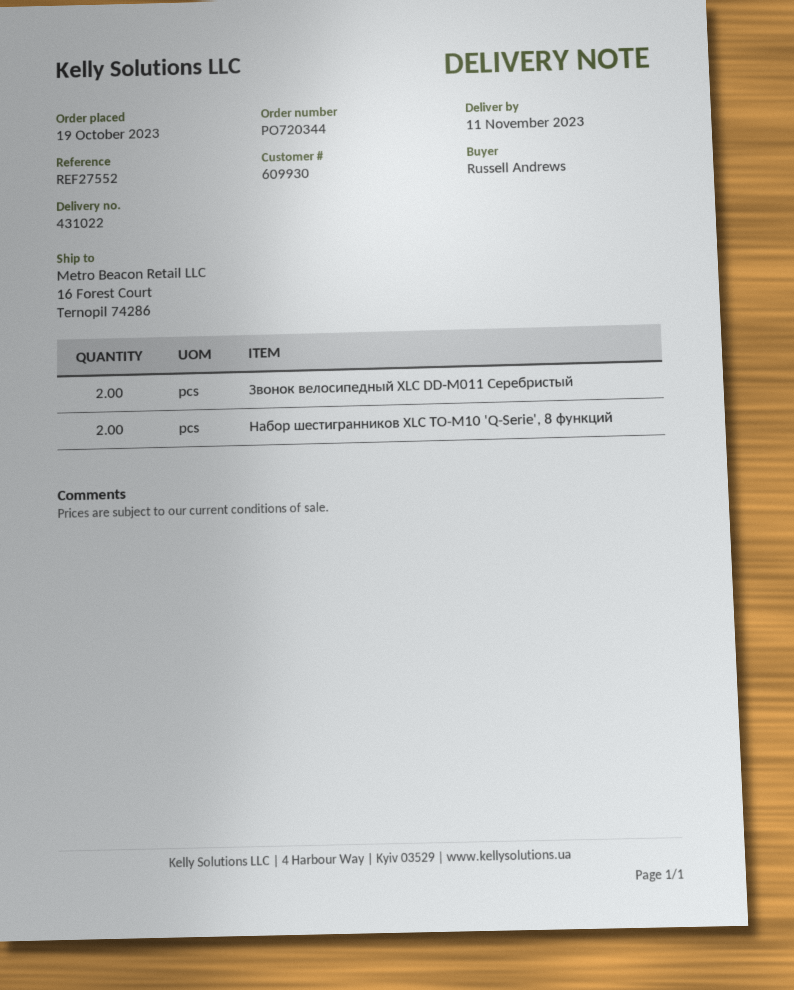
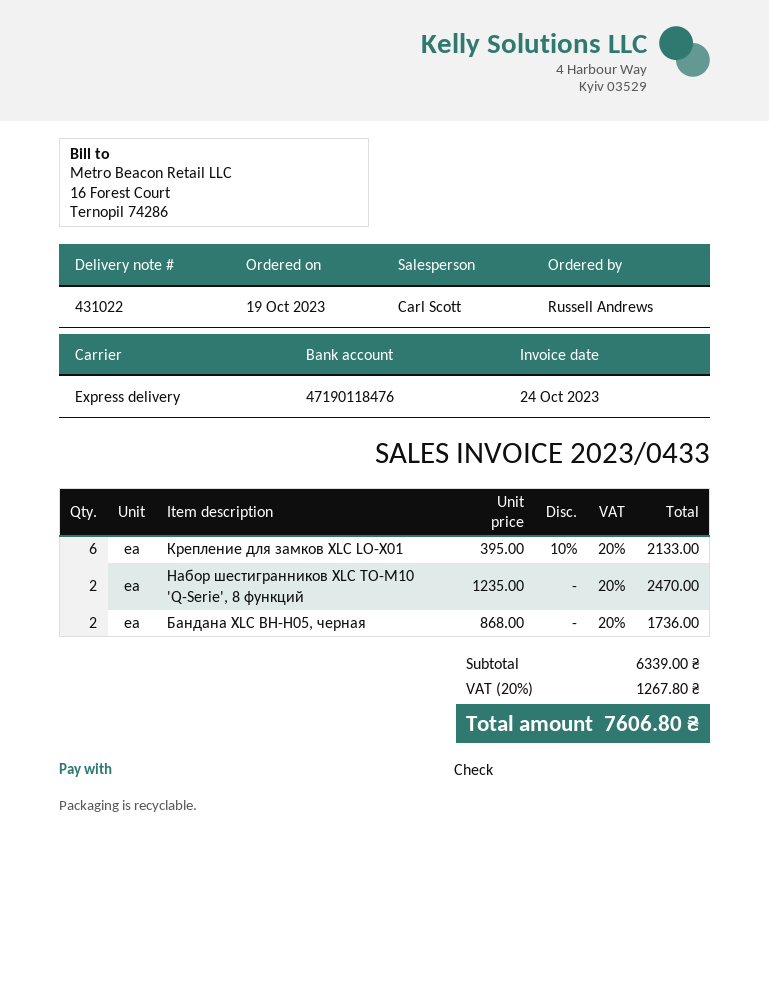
Звонок велосипедный XLC DD-M011 Серебристый: 2 -> none
Крепление для замков XLC LO-X01: none -> 6
Бандана XLC BH-H05, черная: none -> 2

